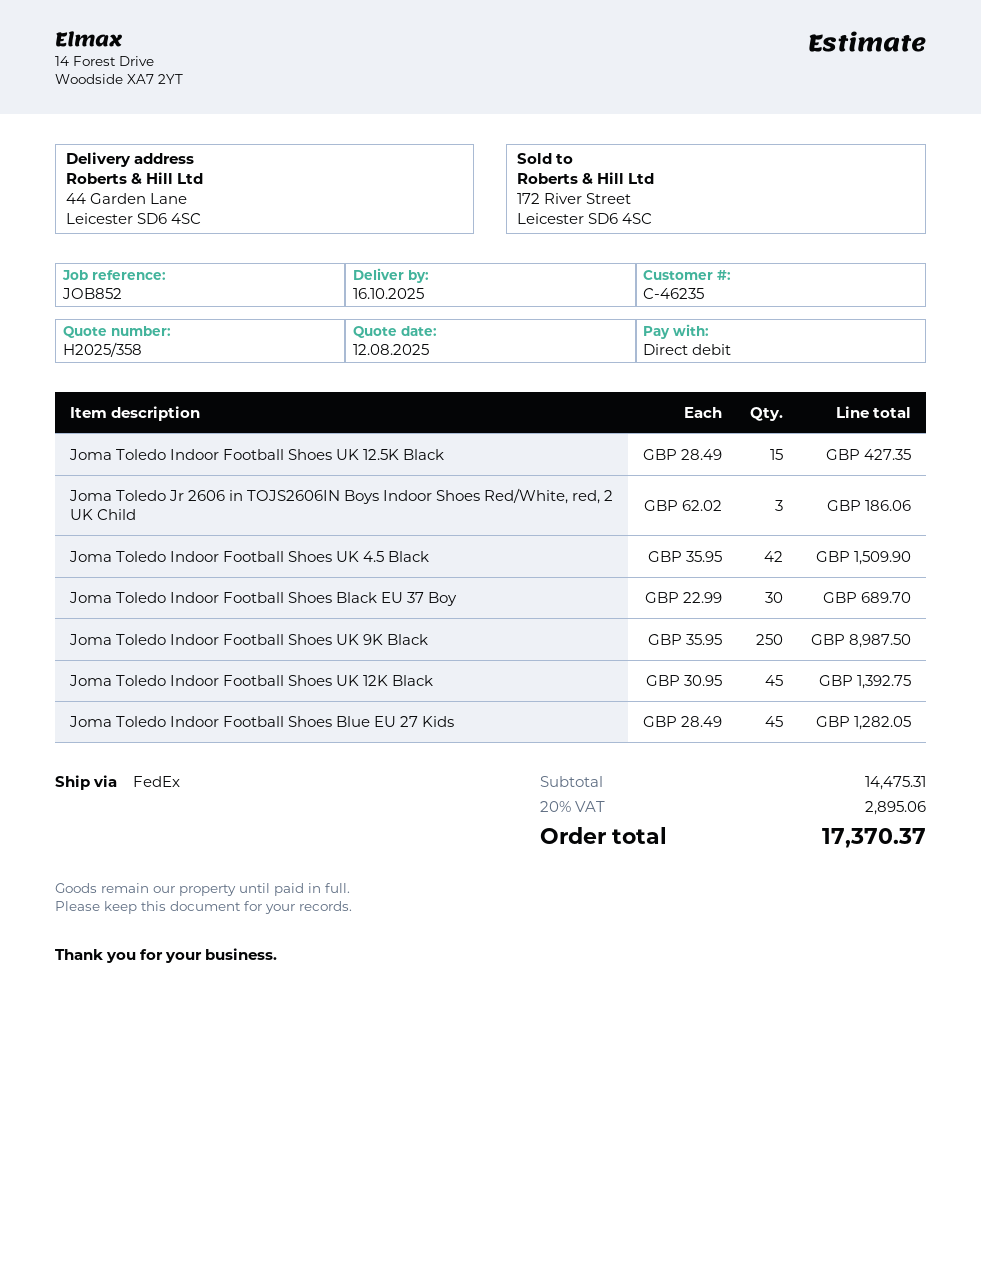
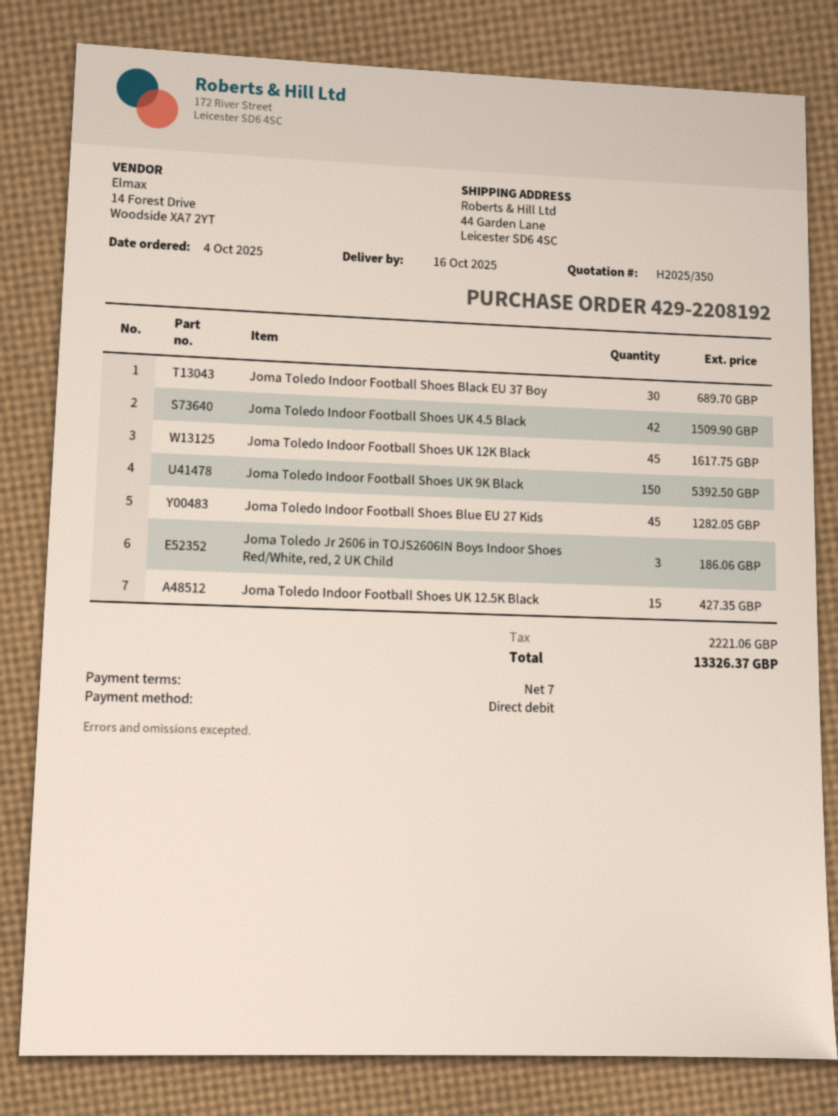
quote number: H2025/358 -> H2025/350
Joma Toledo Indoor Football Shoes UK 9K Black: 250 for 8987.50 -> 150 for 5392.50
Joma Toledo Indoor Football Shoes UK 12K Black: 45 for 1392.75 -> 45 for 1617.75
tax: 2895.06 -> 2221.06
total: 17370.37 -> 13326.37

